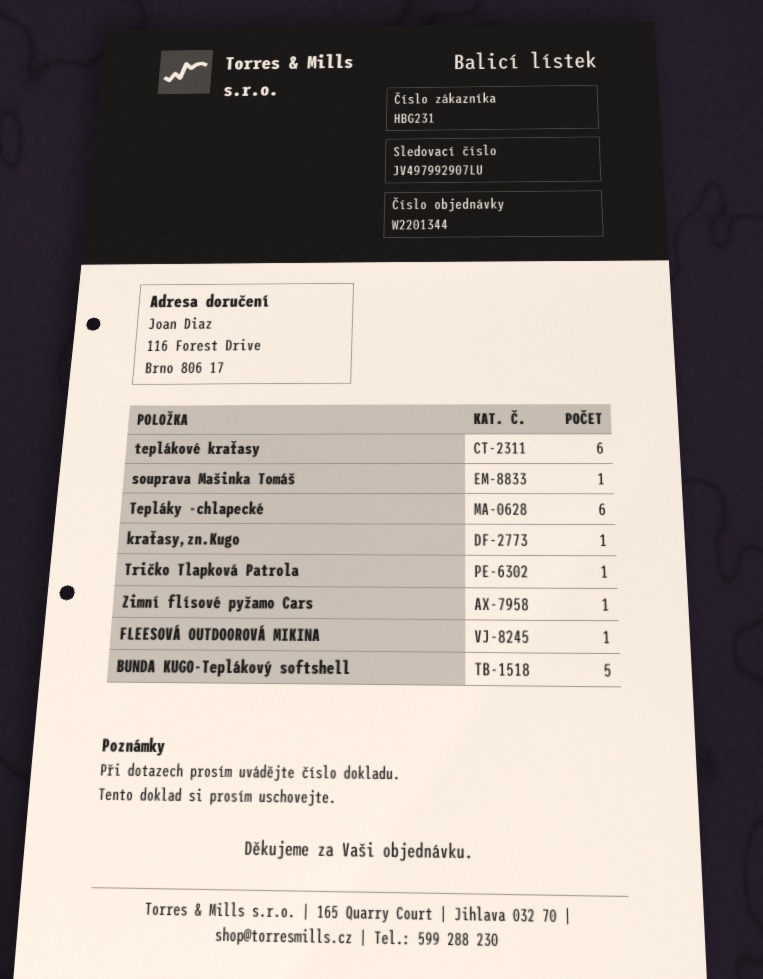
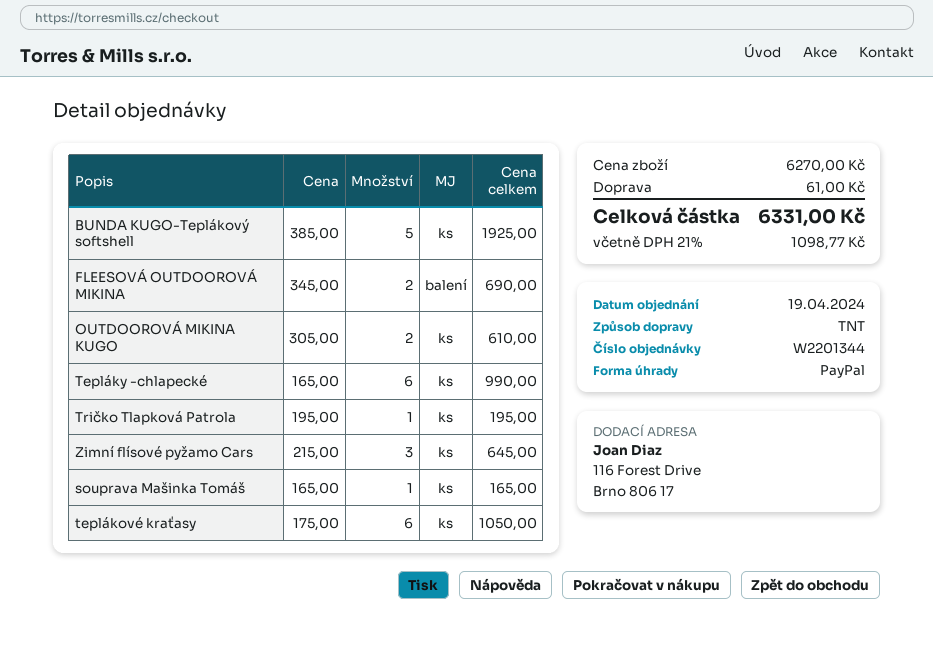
kraťasy,zn.Kugo: 1 -> none
Zimní flísové pyžamo Cars: 1 -> 3
FLEESOVÁ OUTDOOROVÁ MIKINA: 1 -> 2
OUTDOOROVÁ MIKINA KUGO: none -> 2

